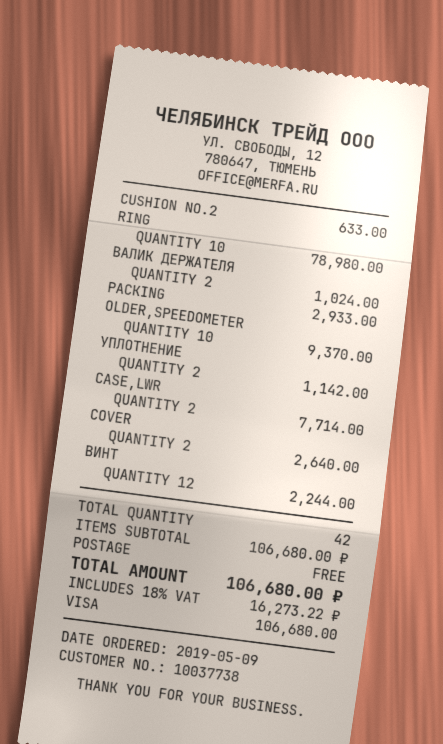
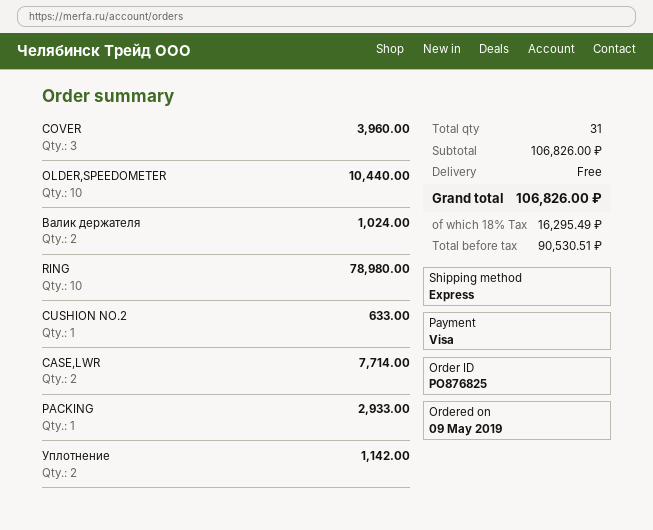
OLDER,SPEEDOMETER: 10 for 9370.00 -> 10 for 10440.00
COVER: 2 for 2640.00 -> 3 for 3960.00
ВИНТ: 12 for 2244.00 -> none
total quantity: 42 -> 31
subtotal: 106680.00 -> 106826.00
tax: 18% = 16273.22 -> 18% = 16295.49
total: 106680.00 -> 106826.00

